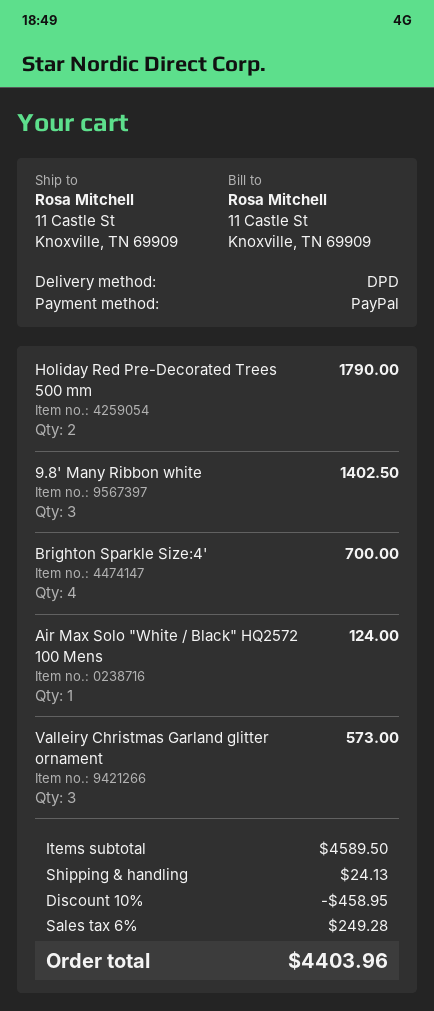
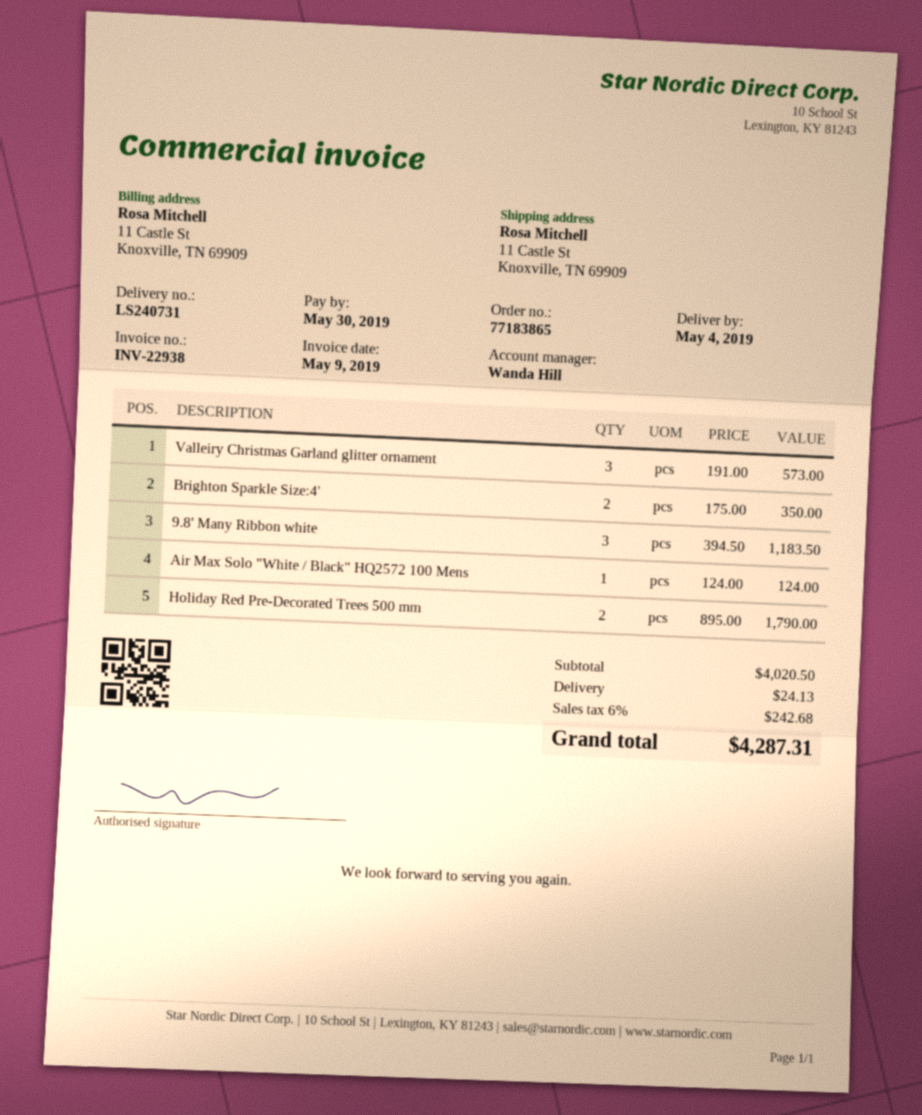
9.8' Many Ribbon white: 3 for 1402.50 -> 3 for 1183.50
Brighton Sparkle Size:4': 4 for 700.00 -> 2 for 350.00
subtotal: 4589.50 -> 4020.50
discount: 10% = 458.95 -> none
tax: 6% = 249.28 -> 6% = 242.68
total: 4403.96 -> 4287.31

